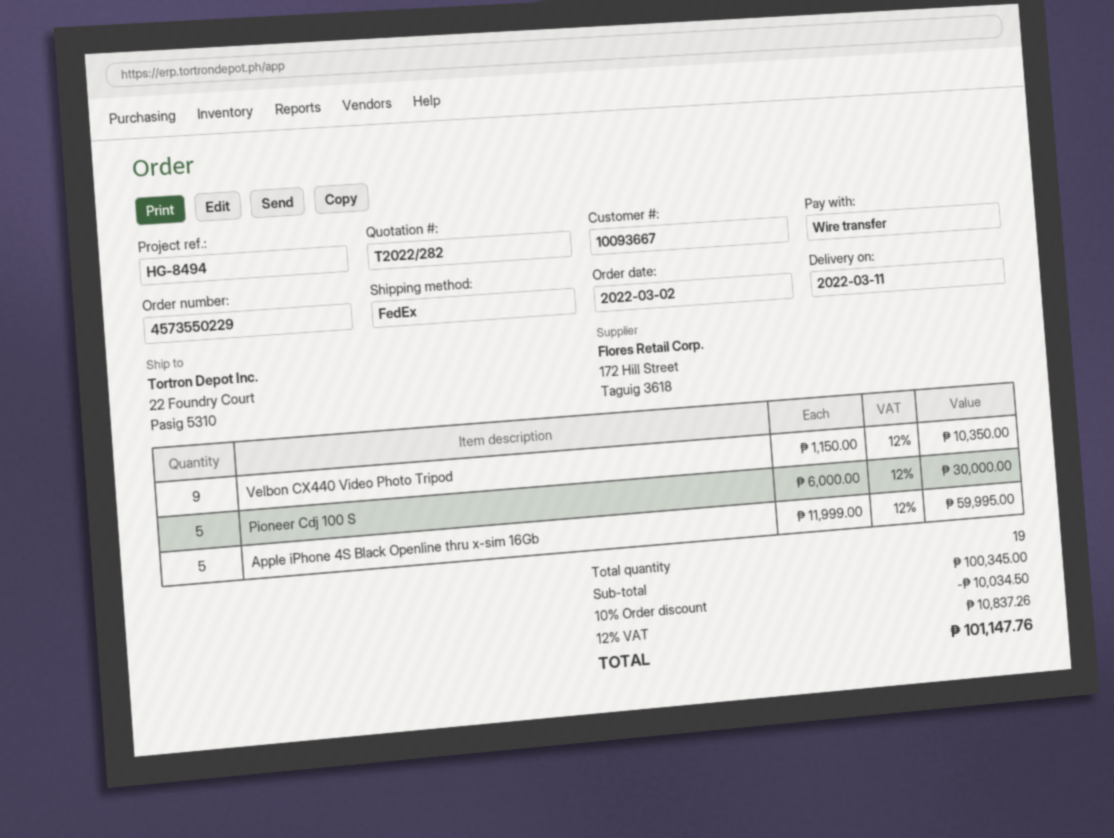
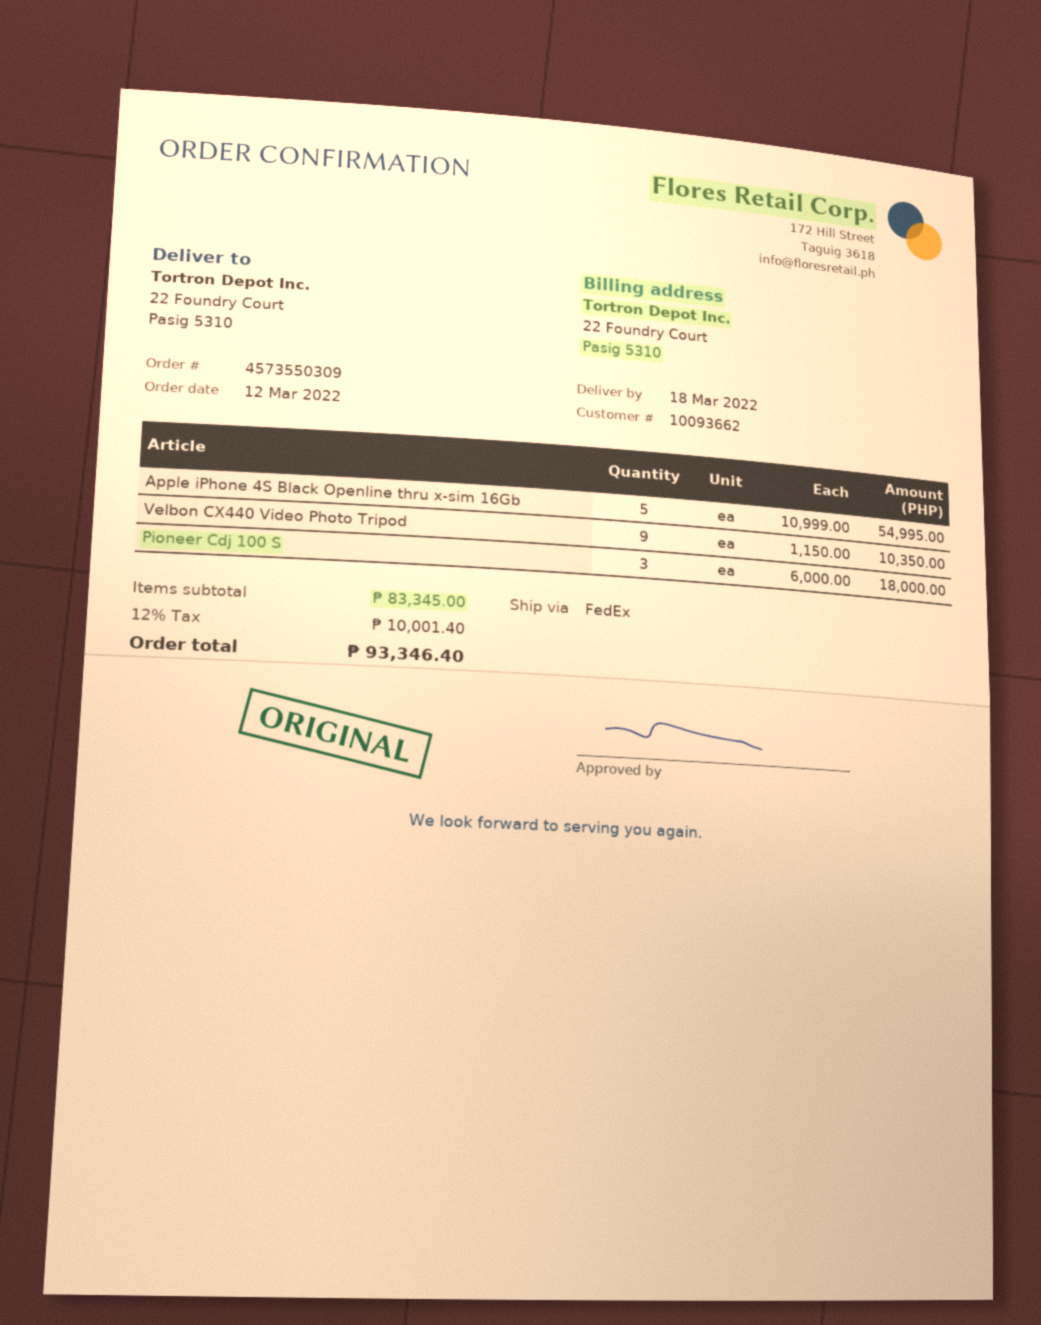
order number: 4573550229 -> 4573550309
order date: 2022-03-02 -> 2022-03-12
delivery date: 2022-03-11 -> 2022-03-18
customer number: 10093667 -> 10093662
Pioneer Cdj 100 S: 5 x 6000.00 = 30000.00 -> 3 x 6000.00 = 18000.00
Apple iPhone 4S Black Openline thru x-sim 16Gb: 5 x 11999.00 = 59995.00 -> 5 x 10999.00 = 54995.00
subtotal: 100345.00 -> 83345.00
discount: 10% = 10034.50 -> none
tax: 12% = 10837.26 -> 12% = 10001.40
total: 101147.76 -> 93346.40

